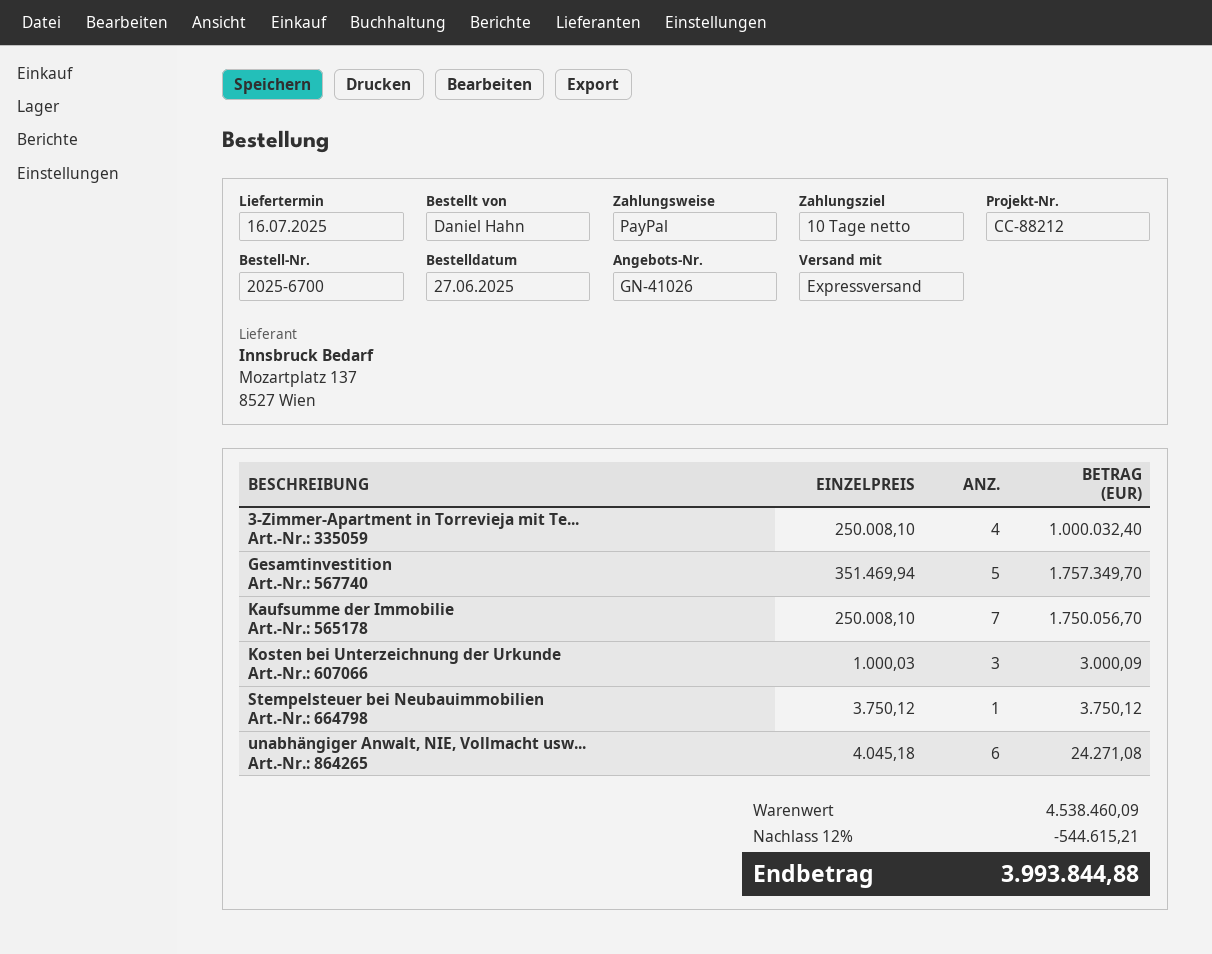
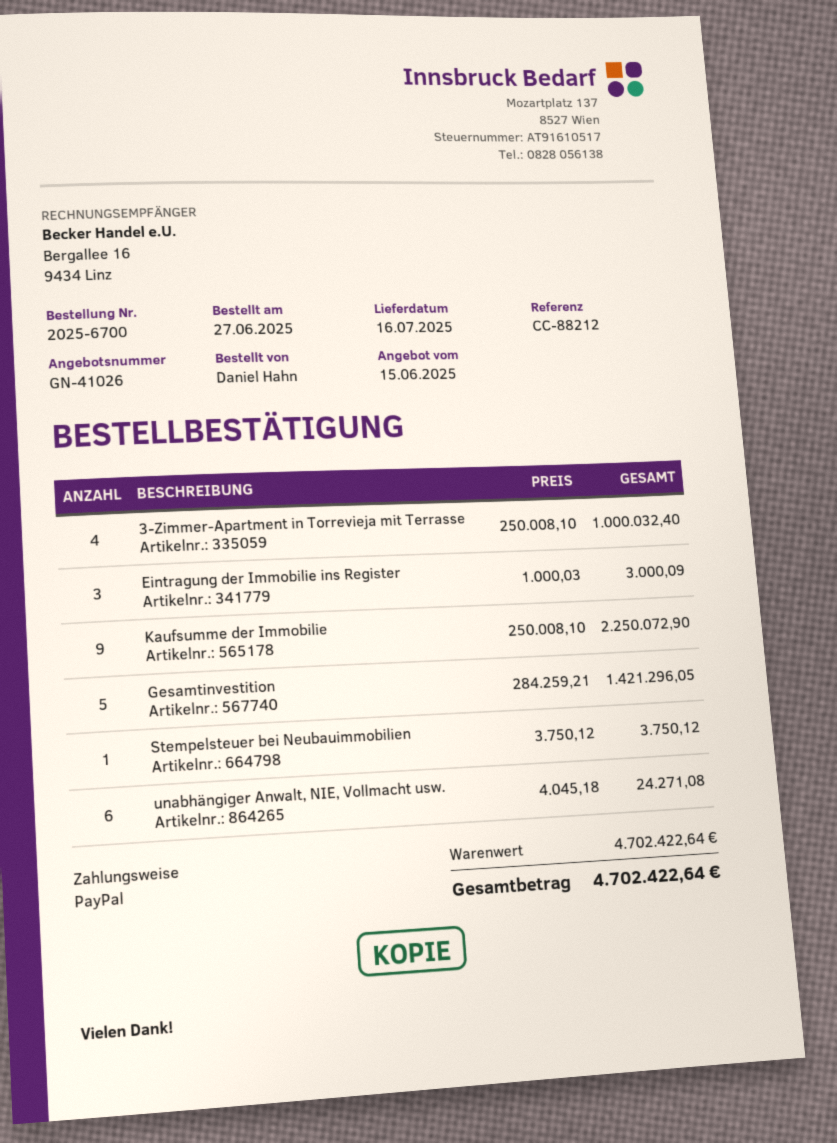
Gesamtinvestition: 5 x 351469.94 = 1757349.70 -> 5 x 284259.21 = 1421296.05
Kaufsumme der Immobilie: 7 x 250008.10 = 1750056.70 -> 9 x 250008.10 = 2250072.90
Kosten bei Unterzeichnung der Urkunde: 3 x 1000.03 = 3000.09 -> none
Eintragung der Immobilie ins Register: none -> 3 x 1000.03 = 3000.09
subtotal: 4538460.09 -> 4702422.64
discount: 12% = 544615.21 -> none
total: 3993844.88 -> 4702422.64

